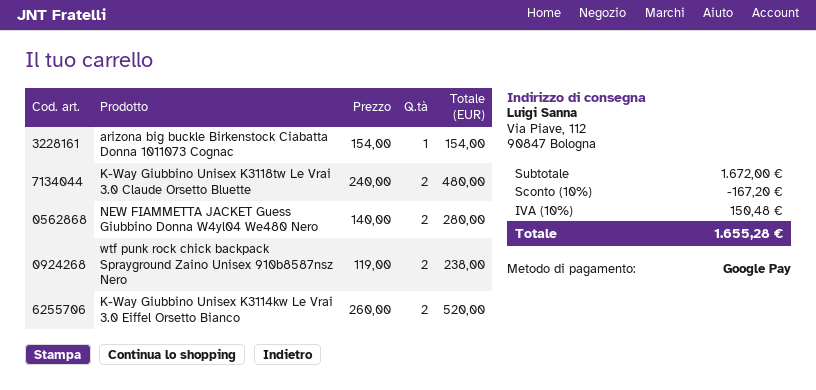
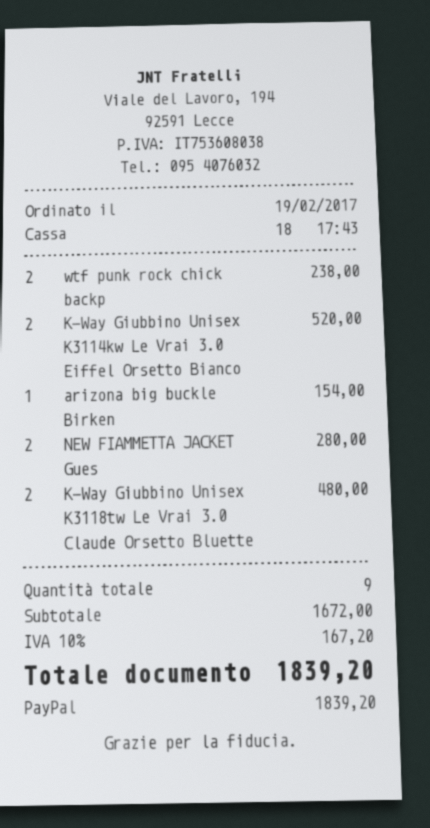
payment method: Google Pay -> PayPal
discount: 10% = 167.20 -> none
tax: 10% = 150.48 -> 10% = 167.20
total: 1655.28 -> 1839.20

